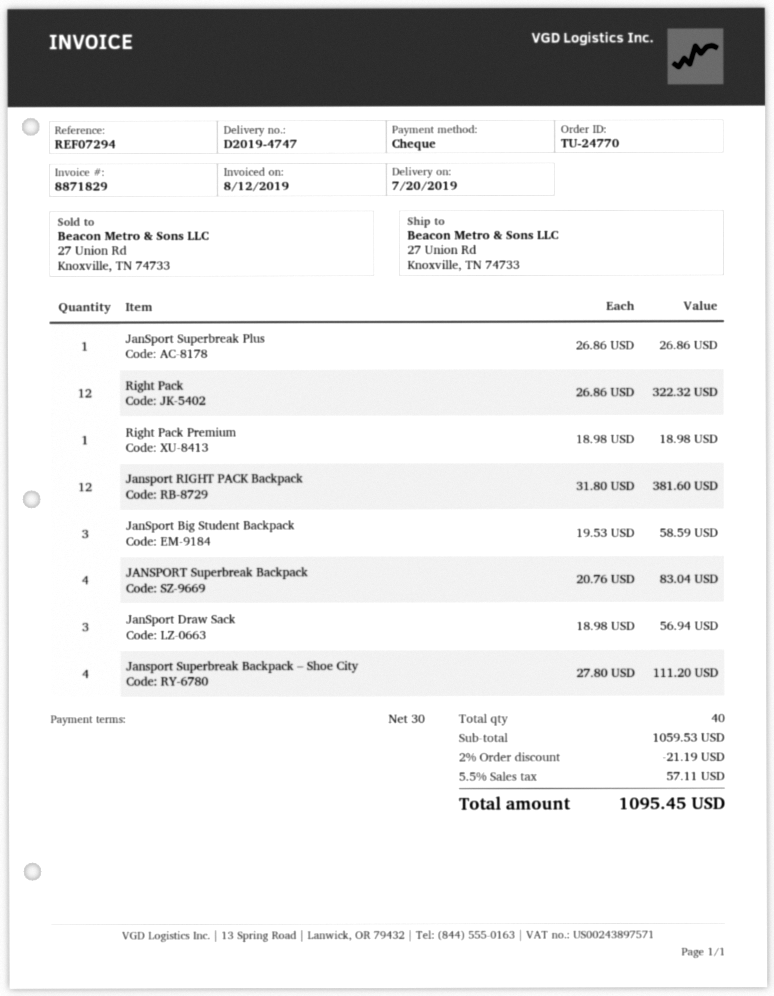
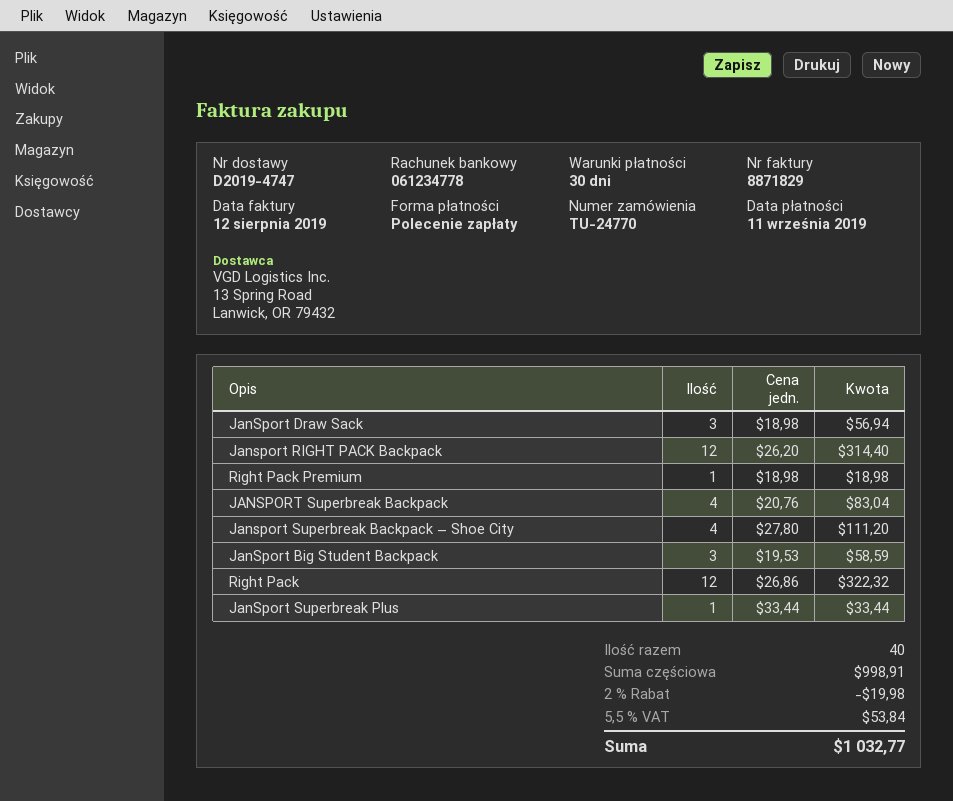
payment method: cheque -> direct debit
JanSport Superbreak Plus: 1 x 26.86 = 26.86 -> 1 x 33.44 = 33.44
Jansport RIGHT PACK Backpack: 12 x 31.80 = 381.60 -> 12 x 26.20 = 314.40
subtotal: 1059.53 -> 998.91
discount: 2% = 21.19 -> 2% = 19.98
tax: 5.5% = 57.11 -> 5.5% = 53.84
total: 1095.45 -> 1032.77

